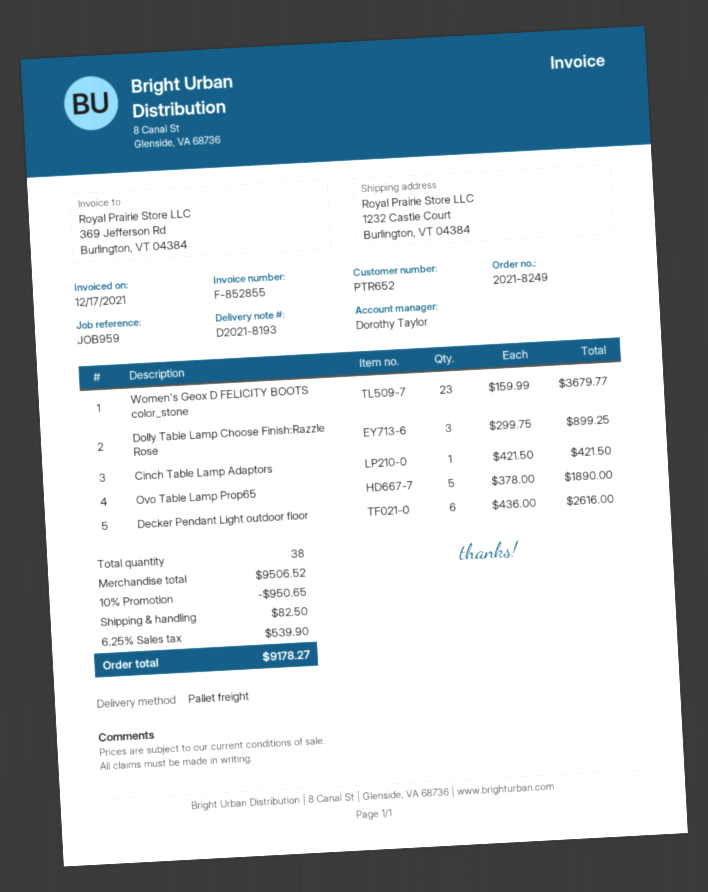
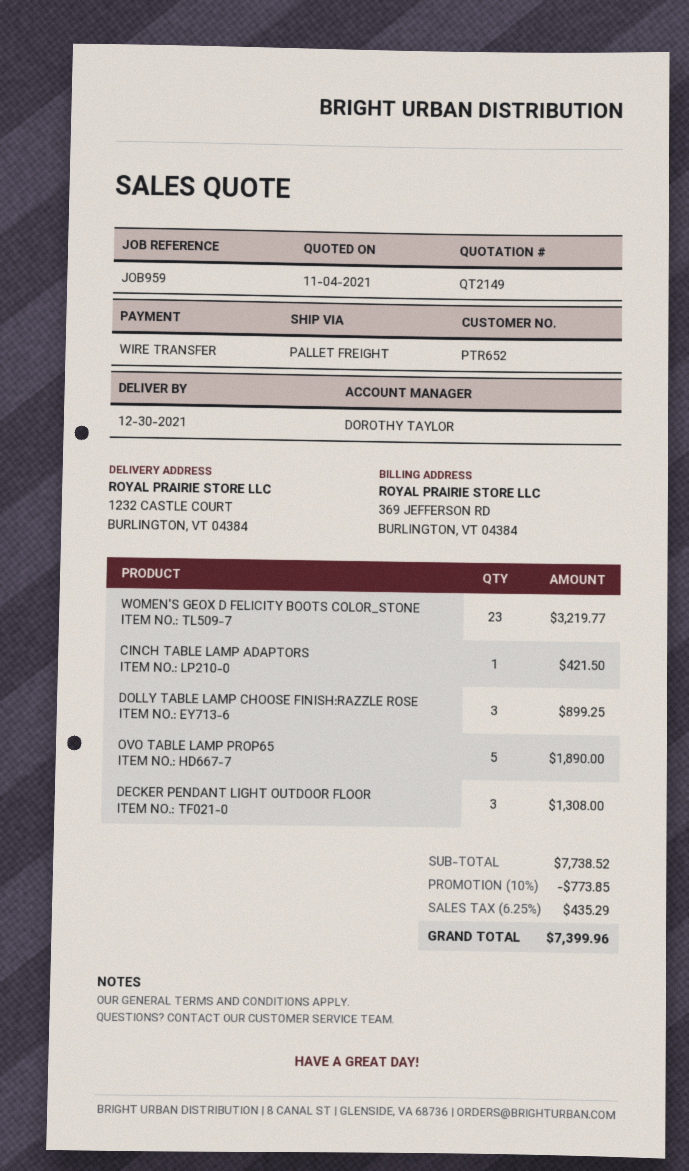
Women's Geox D FELICITY BOOTS color_stone: 23 for 3679.77 -> 23 for 3219.77
Decker Pendant Light outdoor floor: 6 for 2616.00 -> 3 for 1308.00
subtotal: 9506.52 -> 7738.52
discount: 10% = 950.65 -> 10% = 773.85
shipping: 82.50 -> none
tax: 6.25% = 539.90 -> 6.25% = 435.29
total: 9178.27 -> 7399.96

